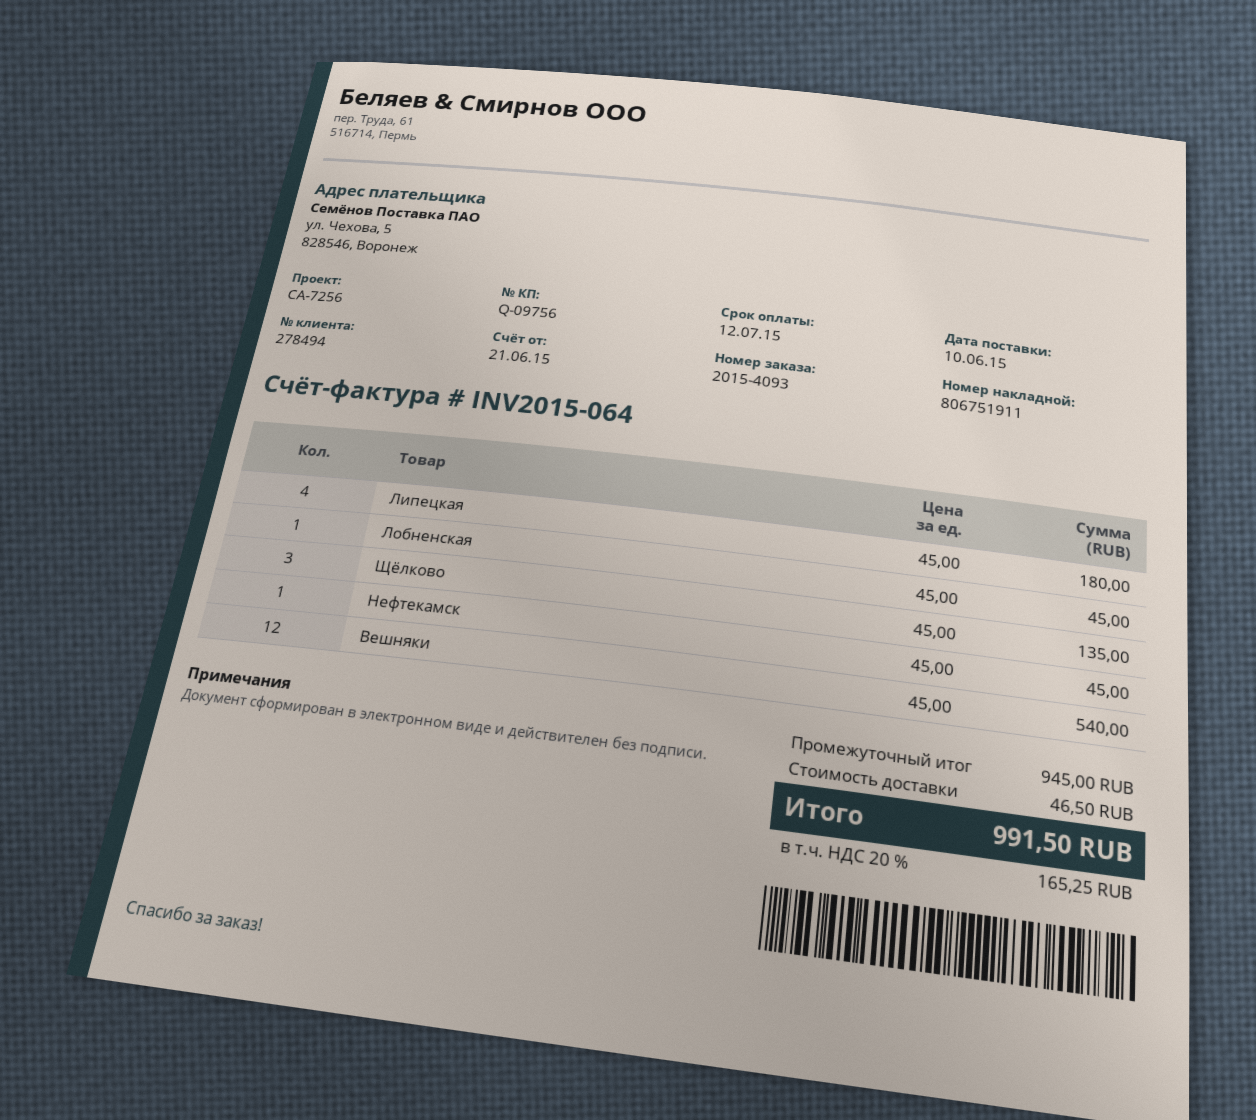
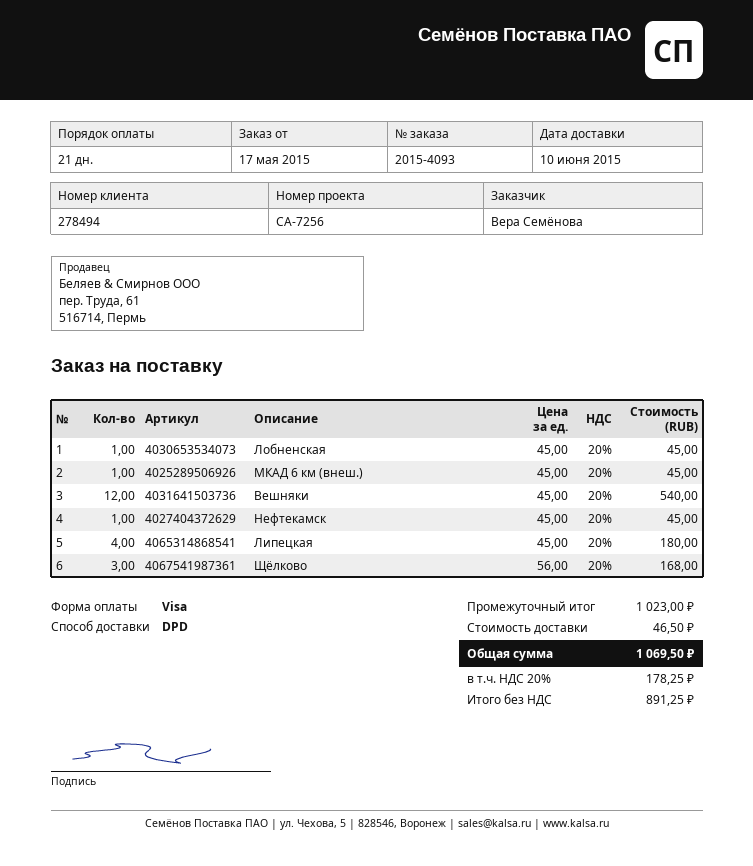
Щёлково: 3 x 45.00 = 135.00 -> 3 x 56.00 = 168.00
МКАД 6 км (внеш.): none -> 1 x 45.00 = 45.00
subtotal: 945.00 -> 1023.00
tax: 20% = 165.25 -> 20% = 178.25
total: 991.50 -> 1069.50

